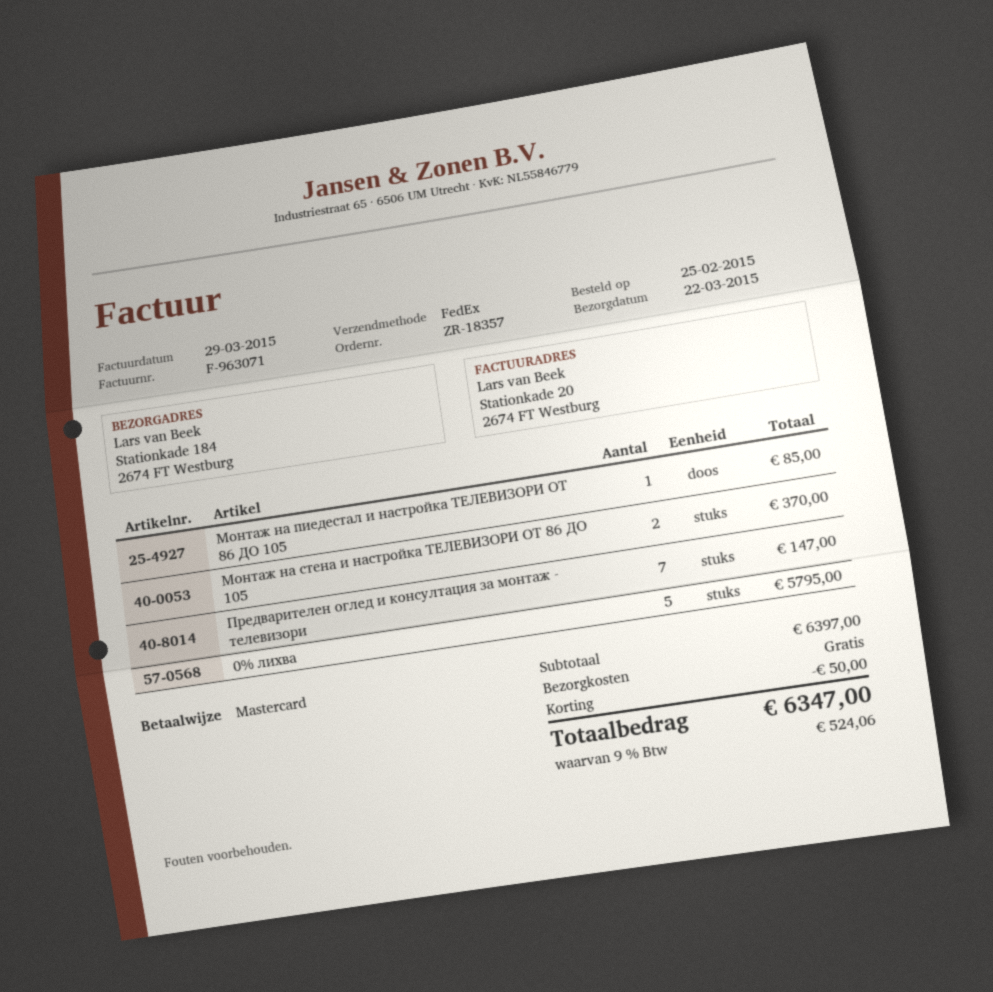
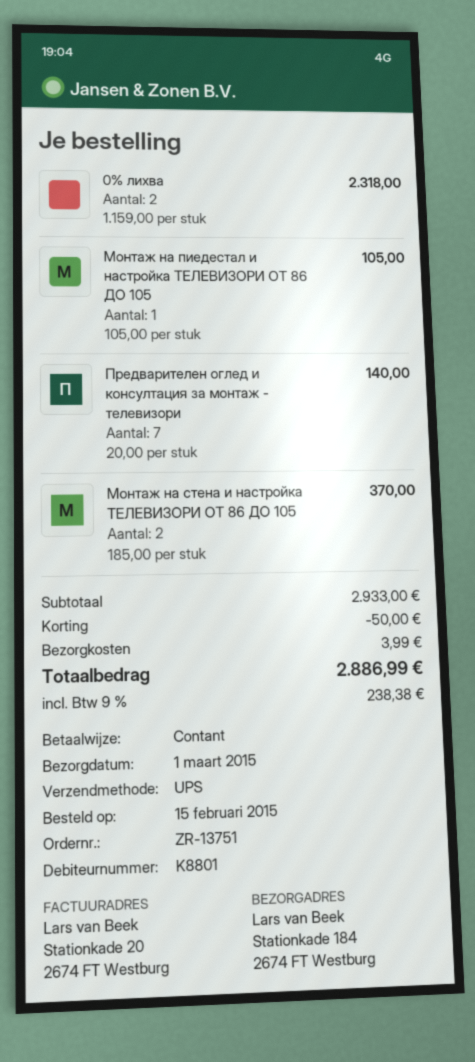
order number: ZR-18357 -> ZR-13751
order date: 2015-02-25 -> 2015-02-15
delivery date: 2015-03-22 -> 2015-03-01
payment method: Mastercard -> cash
shipping method: FedEx -> UPS
Монтаж на пиедестал и настройка ТЕЛЕВИЗОРИ ОТ 86 ДО 105: 1 for 85.00 -> 1 for 105.00
Предварителен оглед и консултация за монтаж - телевизори: 7 for 147.00 -> 7 for 140.00
0% лихва: 5 for 5795.00 -> 2 for 2318.00
subtotal: 6397.00 -> 2933.00
shipping: 0.00 -> 3.99
tax: 9% = 524.06 -> 9% = 238.38
total: 6347.00 -> 2886.99

